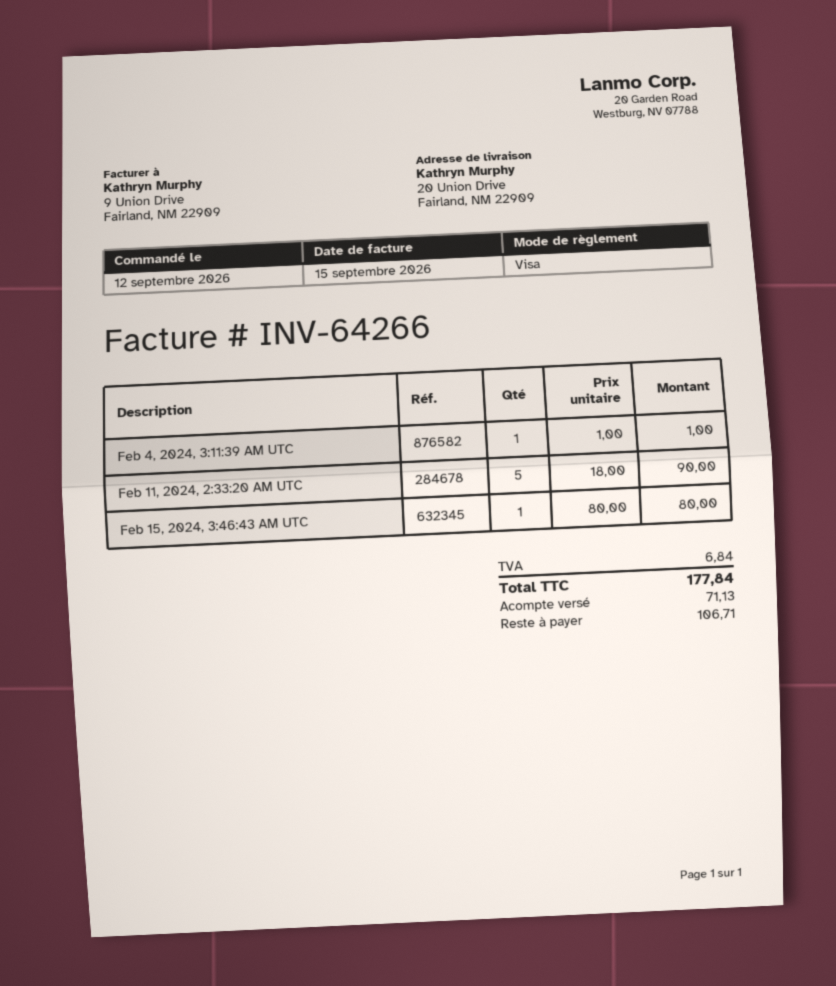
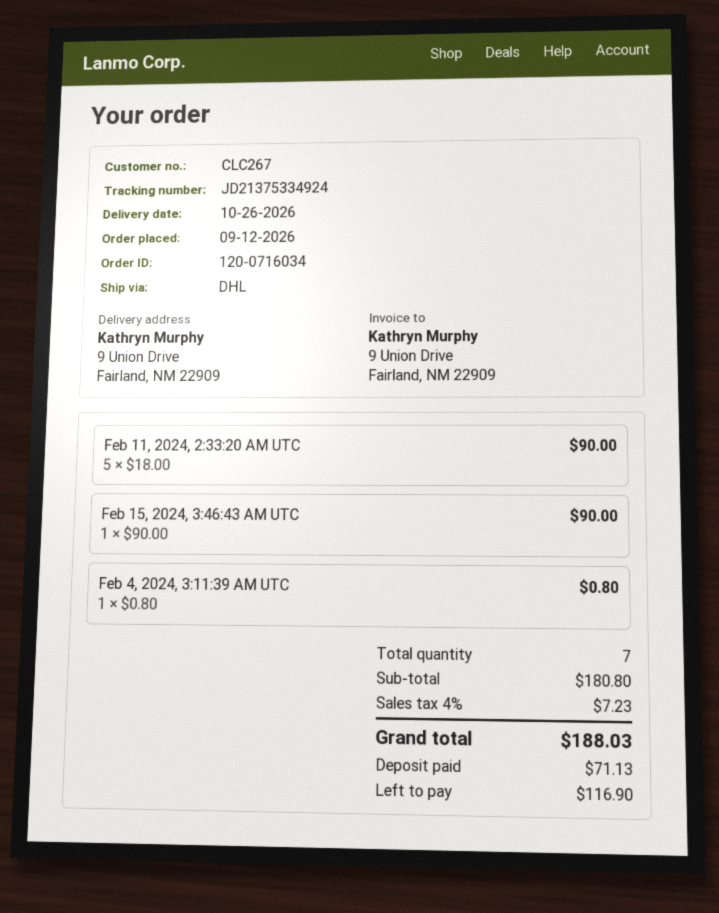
ship to: 20 Union Drive, Fairland, NM 22909 -> 9 Union Drive, Fairland, NM 22909
Feb 4, 2024, 3:11:39 AM UTC: 1 x 1.00 = 1.00 -> 1 x 0.80 = 0.80
Feb 15, 2024, 3:46:43 AM UTC: 1 x 80.00 = 80.00 -> 1 x 90.00 = 90.00
tax: 6.84 -> 7.23
total: 177.84 -> 188.03
balance: 106.71 -> 116.90

